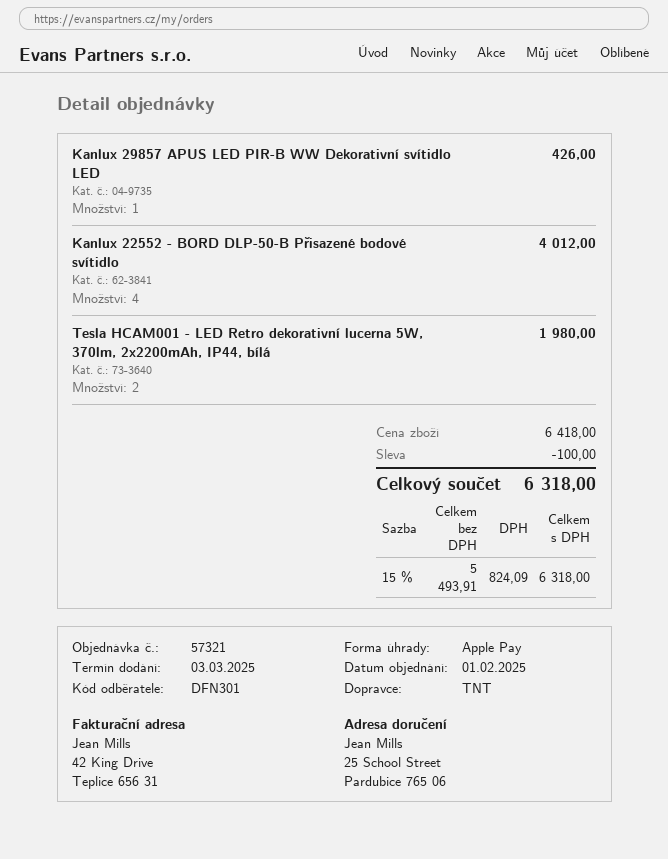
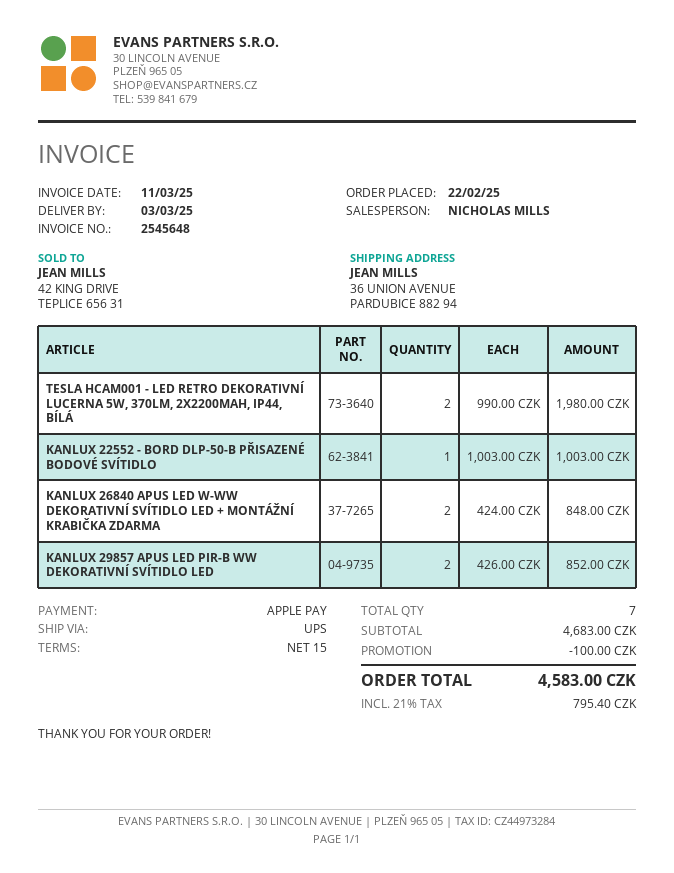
order date: 2025-02-01 -> 2025-02-22
shipping method: TNT -> UPS
ship to: 25 School Street, Pardubice 765 06 -> 36 UNION AVENUE, PARDUBICE 882 94
Kanlux 29857 APUS LED PIR-B WW Dekorativní svítidlo LED: 1 for 426.00 -> 2 for 852.00
Kanlux 22552 - BORD DLP-50-B Přisazené bodové svítidlo: 4 for 4012.00 -> 1 for 1003.00
KANLUX 26840 APUS LED W-WW DEKORATIVNÍ SVÍTIDLO LED + MONTÁŽNÍ KRABIČKA ZDARMA: none -> 2 for 848.00
subtotal: 6418.00 -> 4683.00
tax: 15% = 824.09 -> 21% = 795.40
total: 6318.00 -> 4583.00

